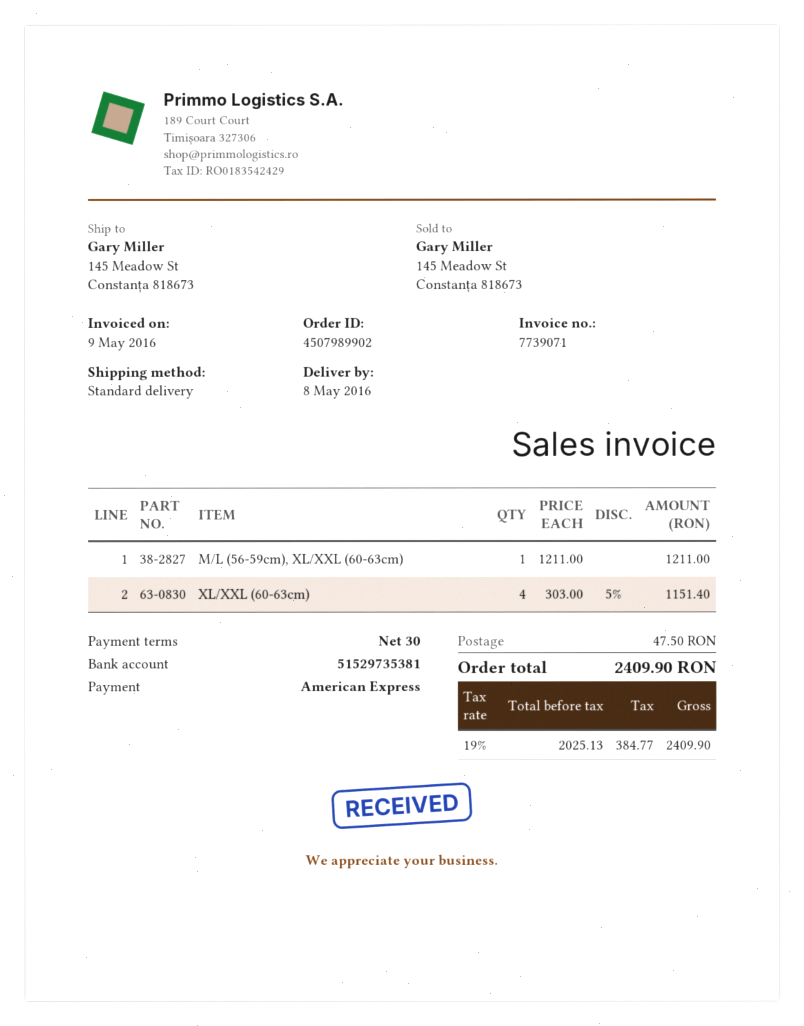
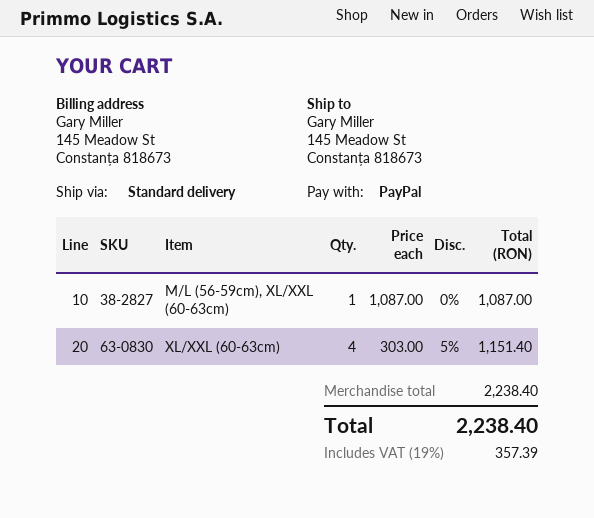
payment method: American Express -> PayPal
M/L (56-59cm), XL/XXL (60-63cm): 1 x 1211.00 = 1211.00 -> 1 x 1087.00 = 1087.00
shipping: 47.50 -> none
tax: 19% = 384.77 -> 19% = 357.39
total: 2409.90 -> 2238.40

